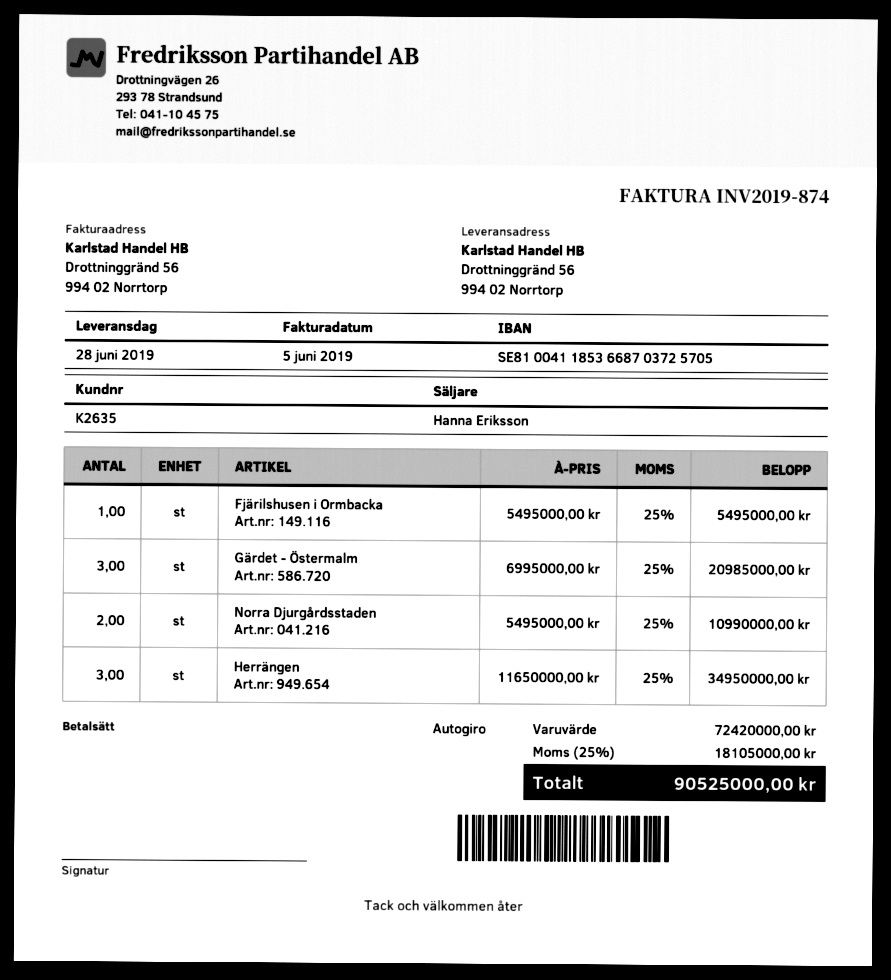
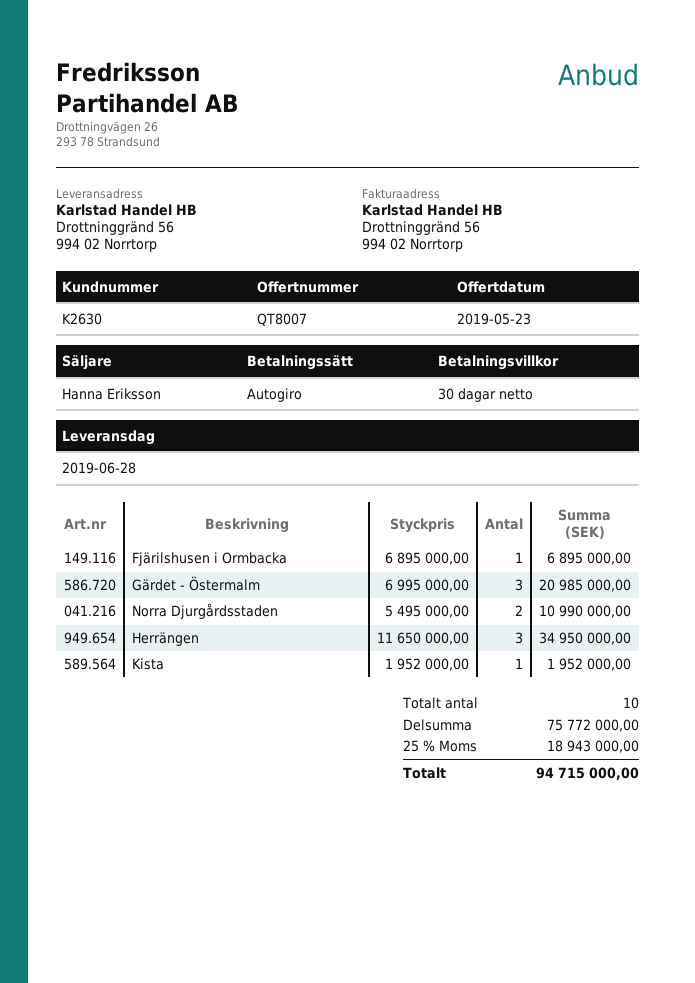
customer number: K2635 -> K2630
Fjärilshusen i Ormbacka: 1 x 5495000.00 = 5495000.00 -> 1 x 6895000.00 = 6895000.00
Kista: none -> 1 x 1952000.00 = 1952000.00
subtotal: 72420000.00 -> 75772000.00
tax: 25% = 18105000.00 -> 25% = 18943000.00
total: 90525000.00 -> 94715000.00

